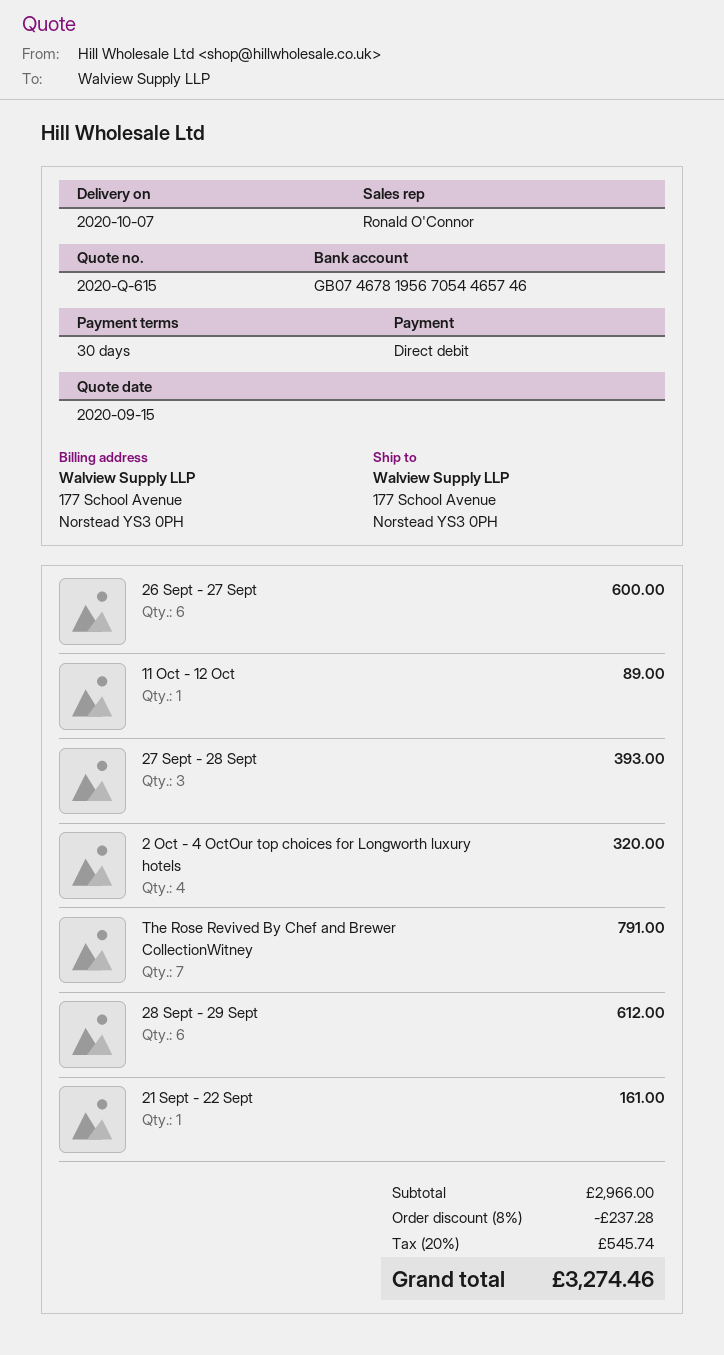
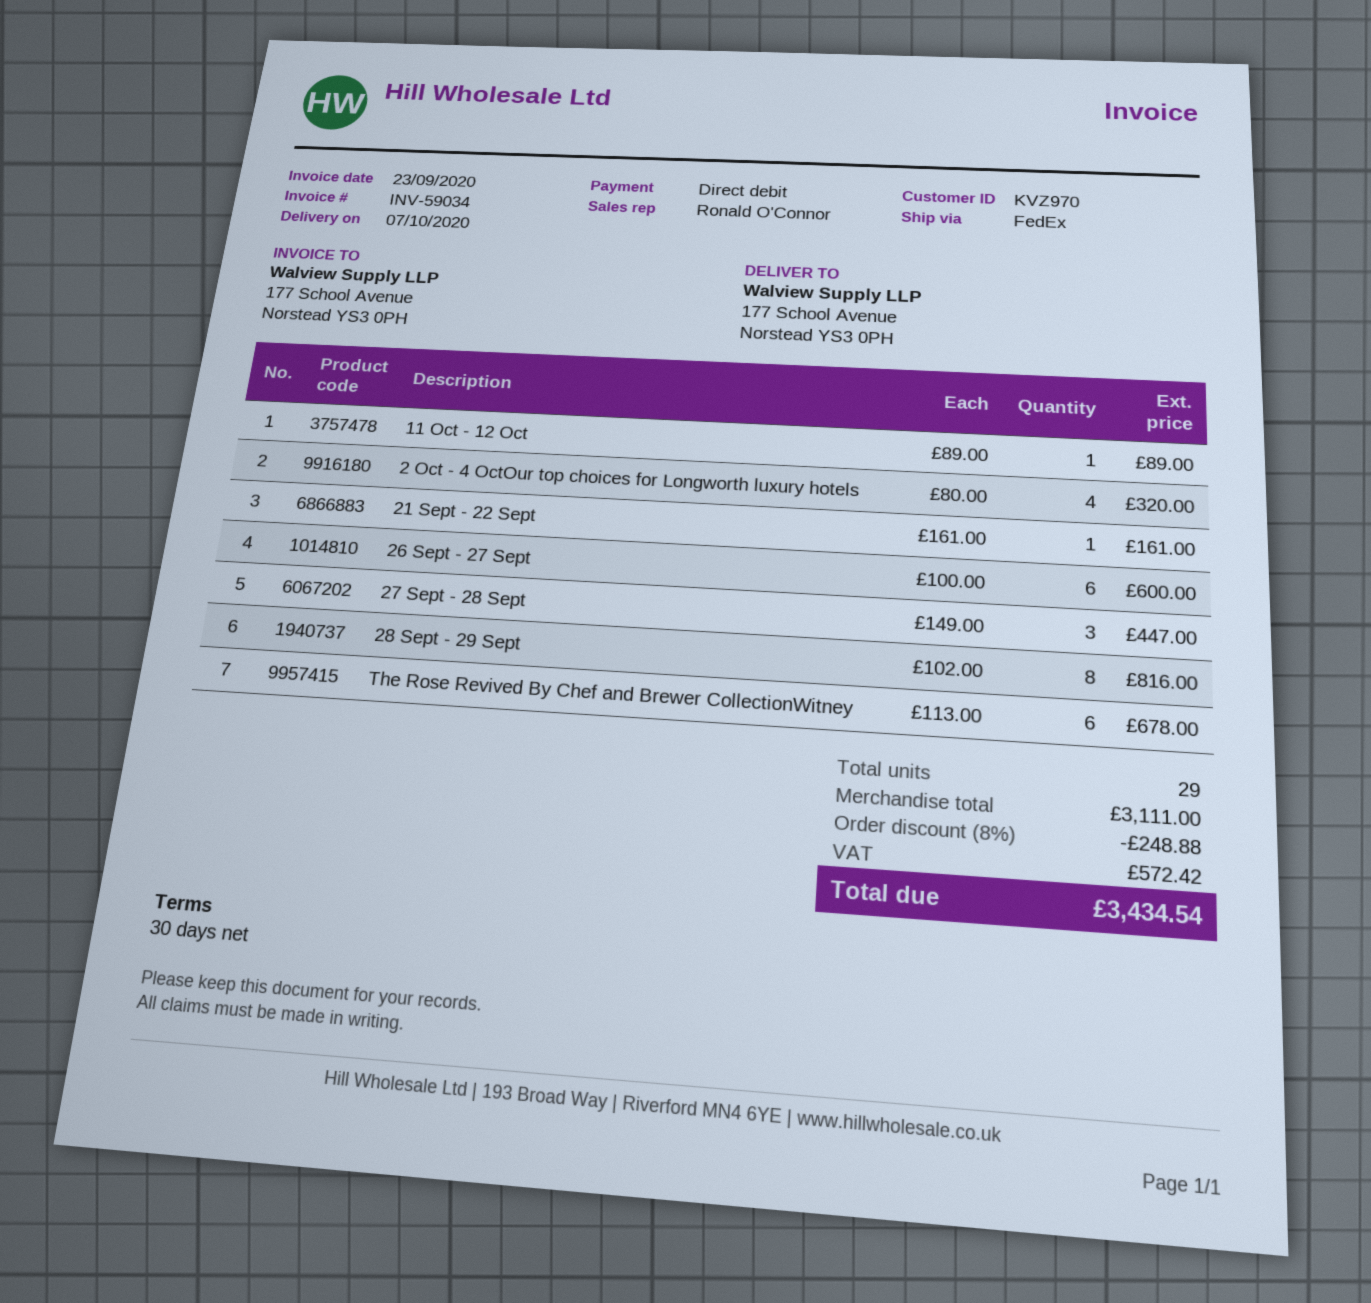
27 Sept - 28 Sept: 3 for 393.00 -> 3 for 447.00
The Rose Revived By Chef and Brewer CollectionWitney: 7 for 791.00 -> 6 for 678.00
28 Sept - 29 Sept: 6 for 612.00 -> 8 for 816.00
subtotal: 2966.00 -> 3111.00
discount: 8% = 237.28 -> 8% = 248.88
tax: 545.74 -> 572.42
total: 3274.46 -> 3434.54

